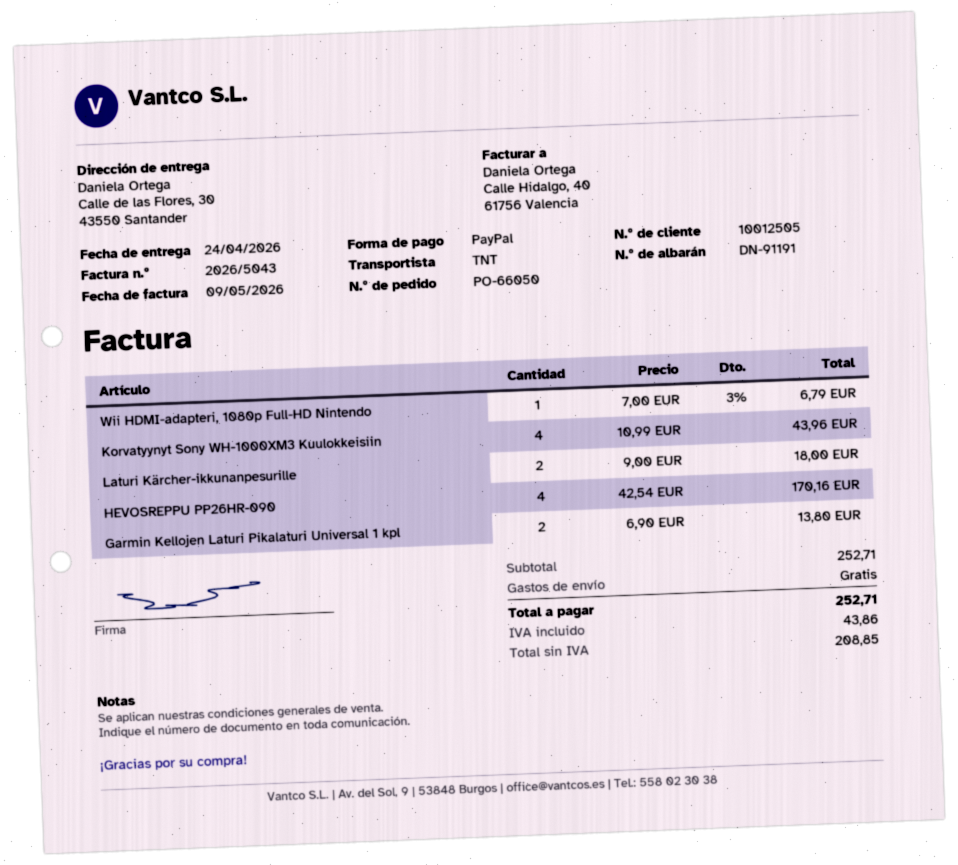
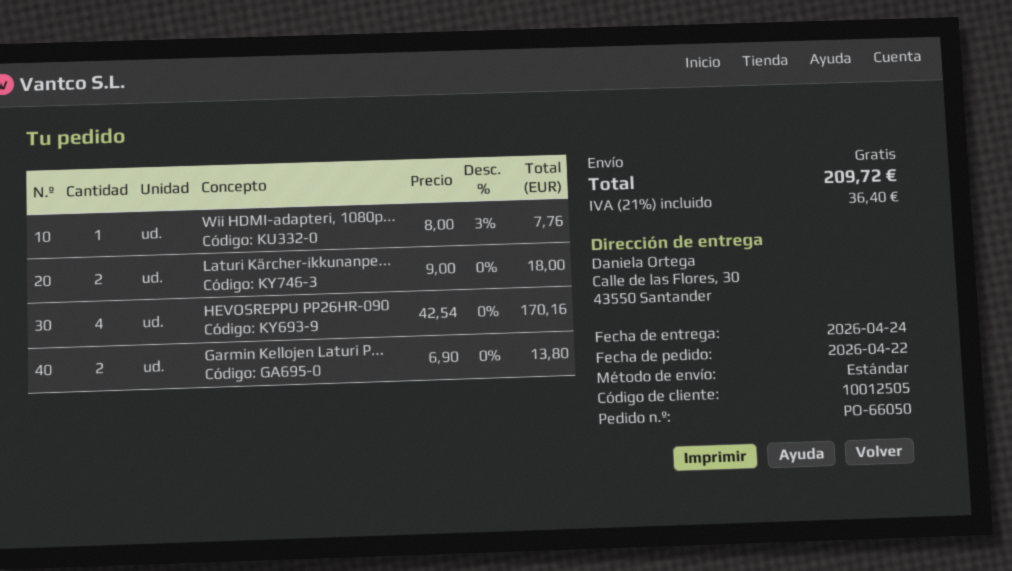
shipping method: TNT -> standard
Wii HDMI-adapteri, 1080p Full-HD Nintendo: 1 x 7.00 - 3% = 6.79 -> 1 x 8.00 - 3% = 7.76
Korvatyynyt Sony WH-1000XM3 Kuulokkeisiin: 4 x 10.99 = 43.96 -> none
tax: 43.86 -> 36.40
total: 252.71 -> 209.72

